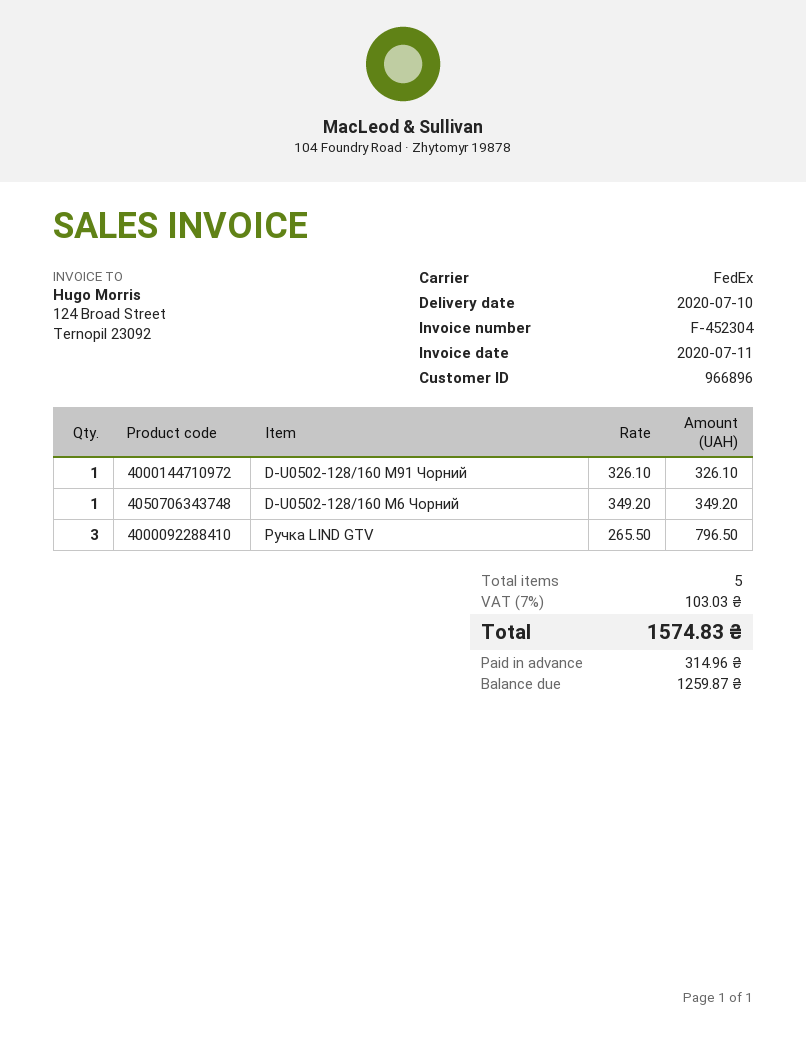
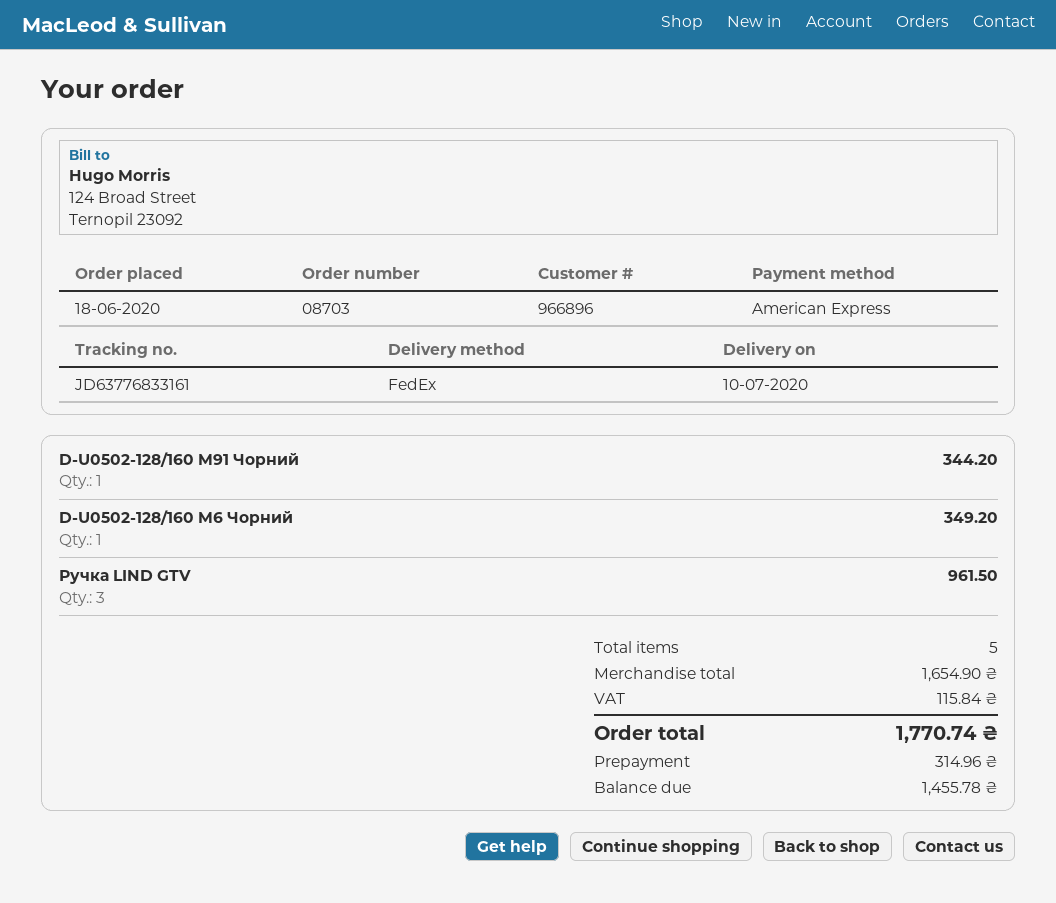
D-U0502-128/160 M91 Чорний: 1 for 326.10 -> 1 for 344.20
Ручка LIND GTV: 3 for 796.50 -> 3 for 961.50
tax: 103.03 -> 115.84
total: 1574.83 -> 1770.74
balance: 1259.87 -> 1455.78

